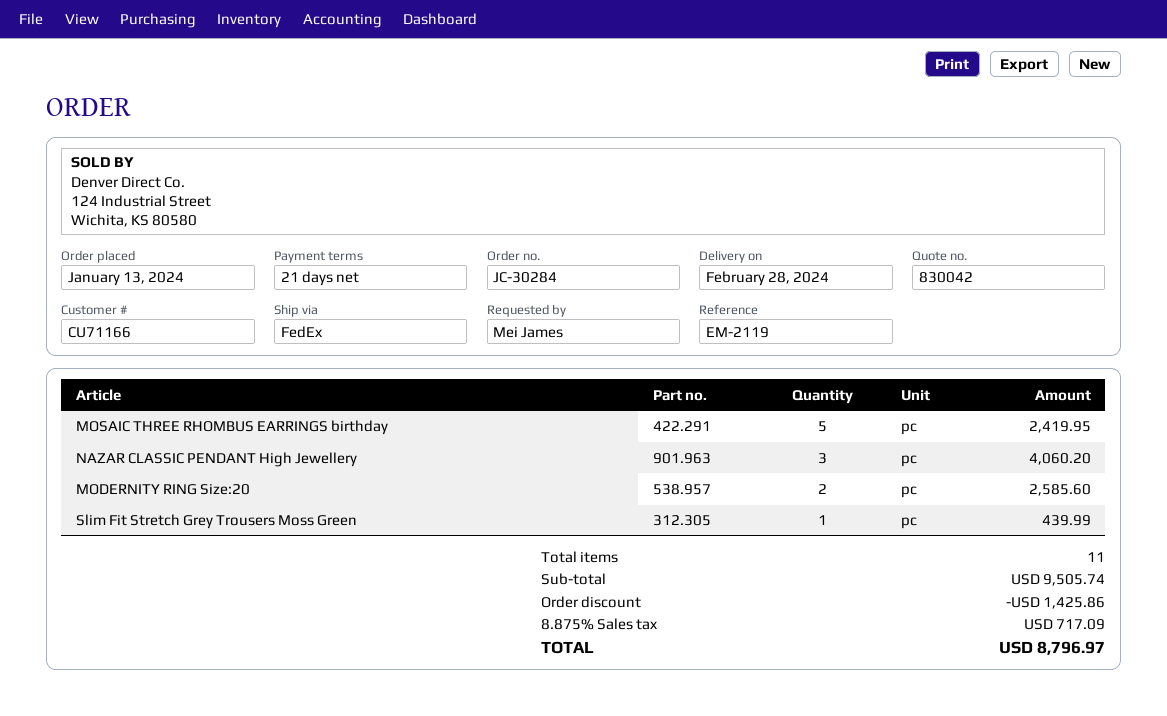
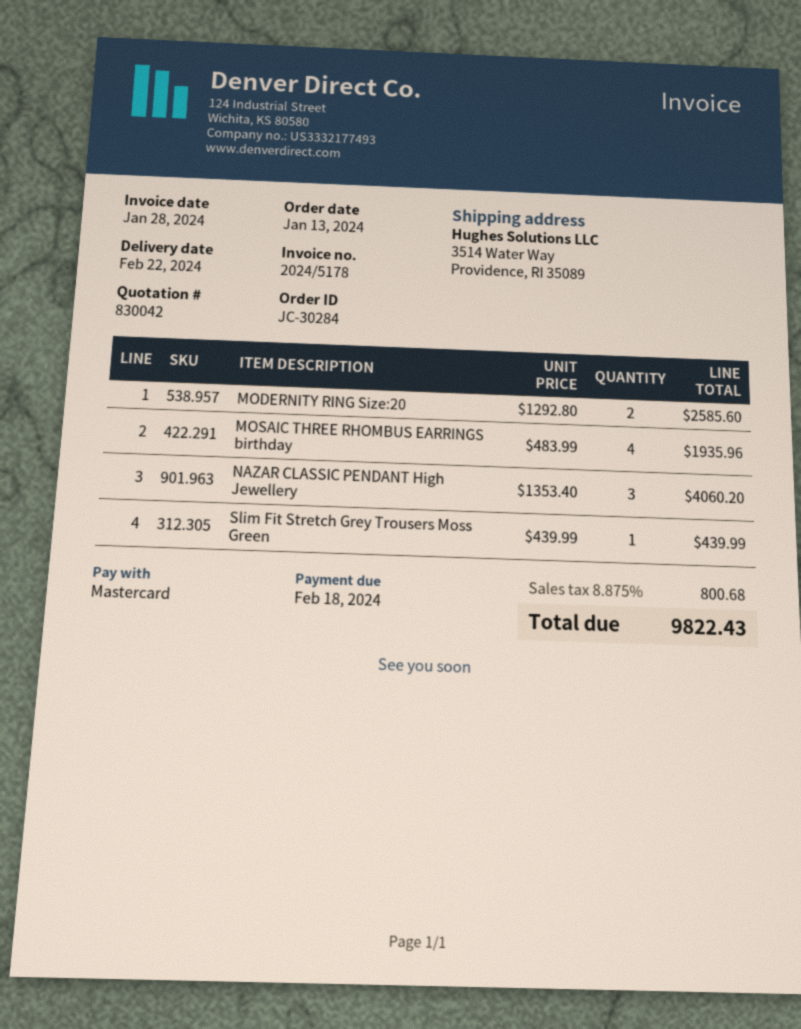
delivery date: 2024-02-28 -> 2024-02-22
MOSAIC THREE RHOMBUS EARRINGS birthday: 5 for 2419.95 -> 4 for 1935.96
discount: 1425.86 -> none
tax: 8.875% = 717.09 -> 8.875% = 800.68
total: 8796.97 -> 9822.43

